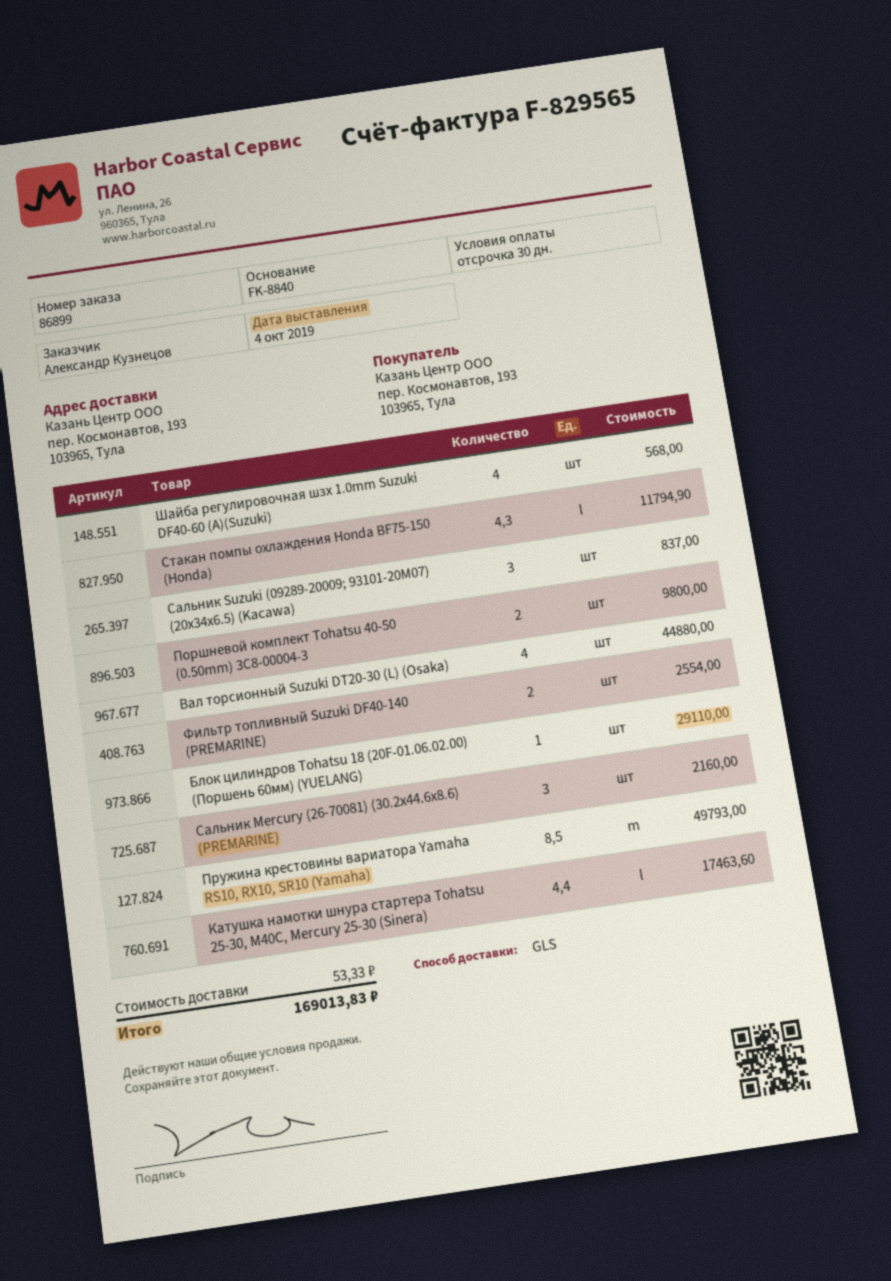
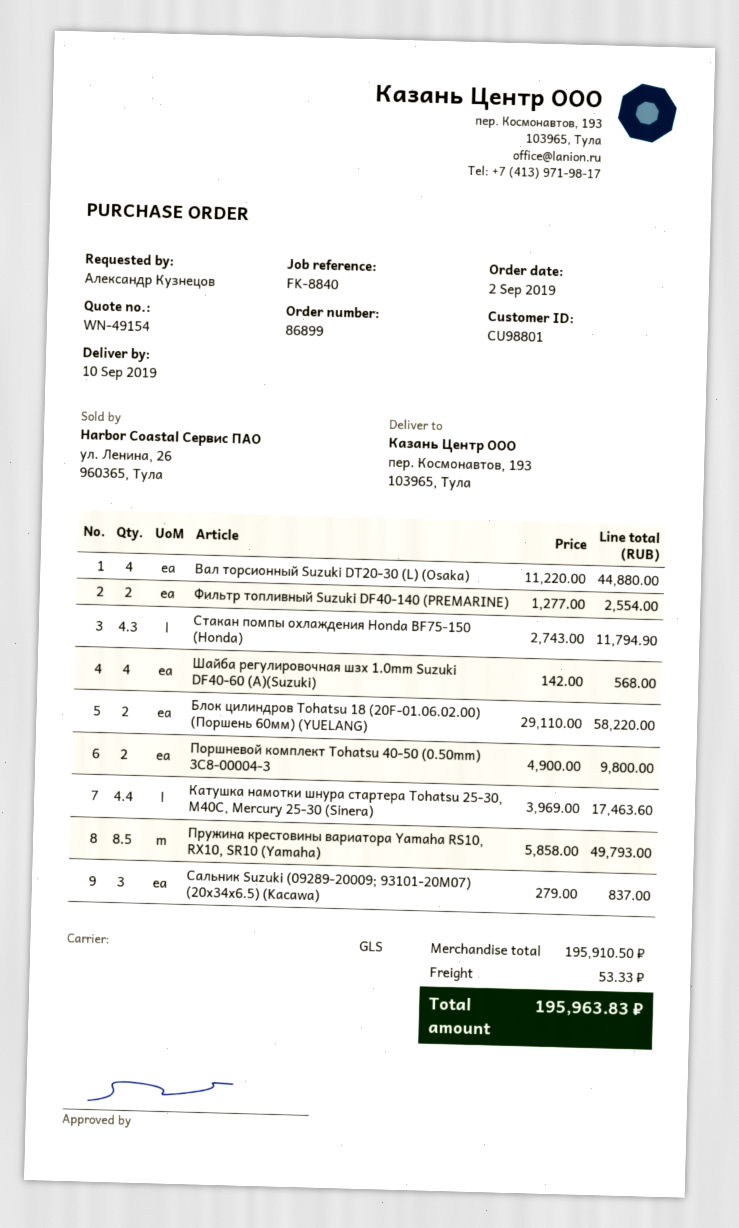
Блок цилиндров Tohatsu 18 (20F-01.06.02.00) (Поршень 60мм) (YUELANG): 1 for 29110.00 -> 2 for 58220.00
Сальник Mercury (26-70081) (30.2х44.6х8.6) (PREMARINE): 3 for 2160.00 -> none
total: 169013.83 -> 195963.83

